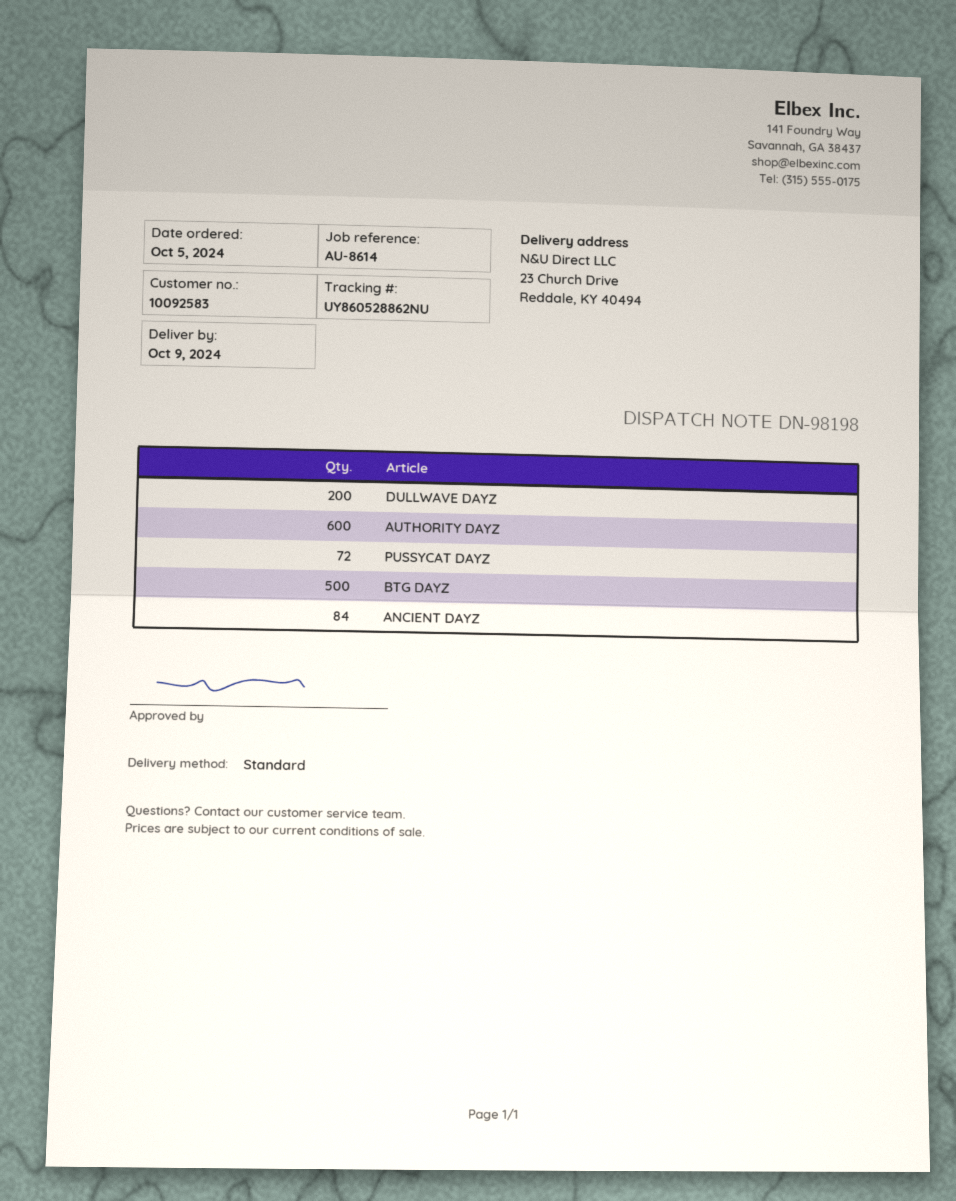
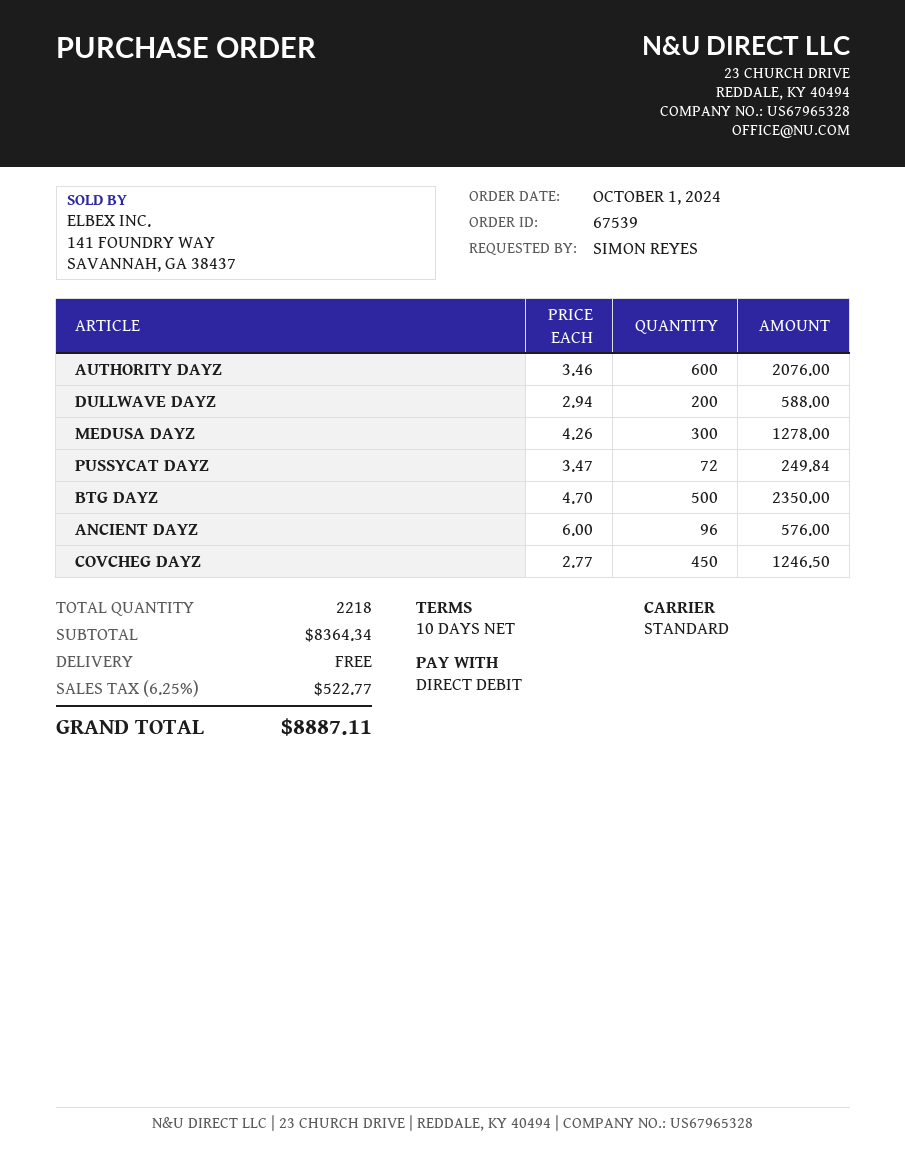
order date: 2024-10-05 -> 2024-10-01
ANCIENT DAYZ: 84 -> 96
MEDUSA DAYZ: none -> 300
COVCHEG DAYZ: none -> 450

